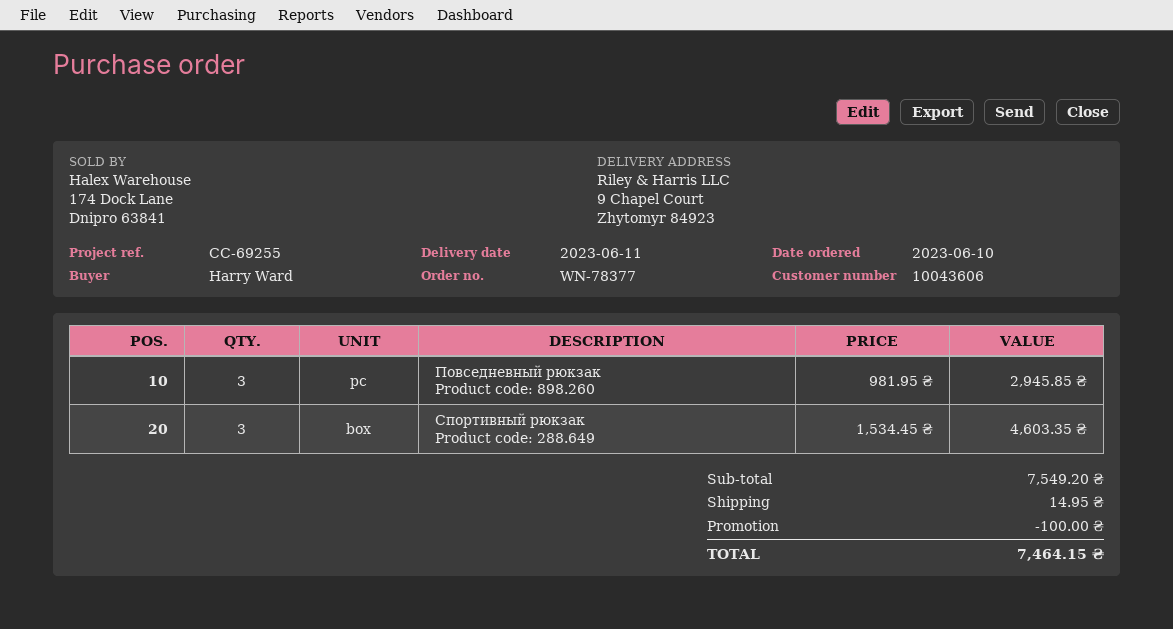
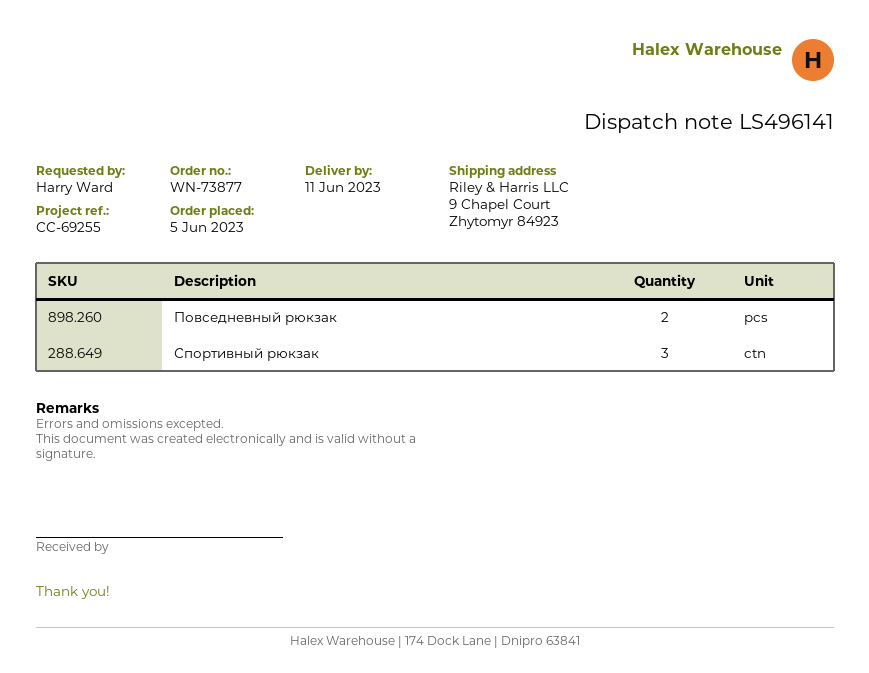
order number: WN-78377 -> WN-73877
order date: 2023-06-10 -> 2023-06-05
Повседневный рюкзак: 3 -> 2

